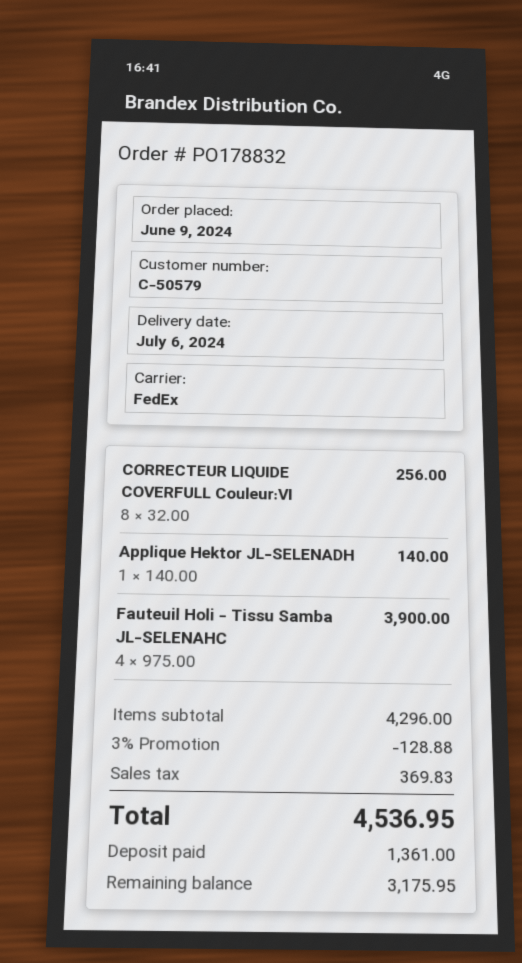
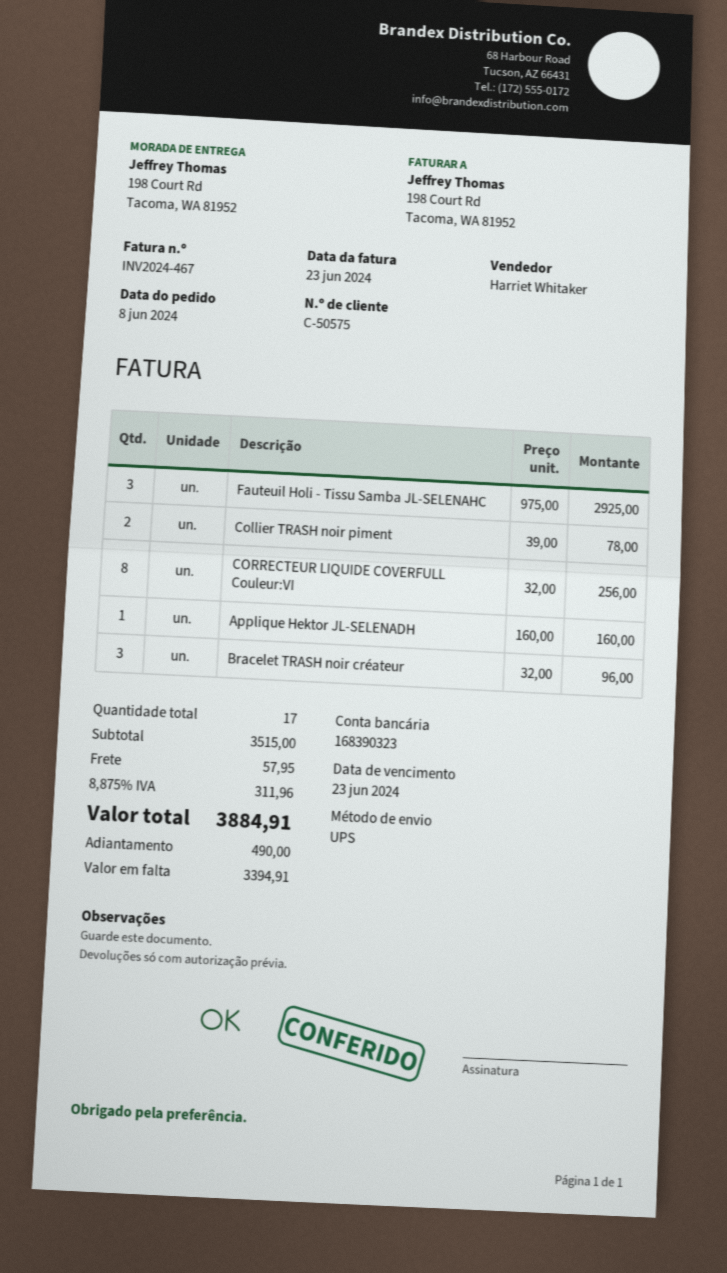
order date: 2024-06-09 -> 2024-06-08
customer number: C-50579 -> C-50575
shipping method: FedEx -> UPS
Applique Hektor JL-SELENADH: 1 x 140.00 = 140.00 -> 1 x 160.00 = 160.00
Fauteuil Holi - Tissu Samba JL-SELENAHC: 4 x 975.00 = 3900.00 -> 3 x 975.00 = 2925.00
Collier TRASH noir piment: none -> 2 x 39.00 = 78.00
Bracelet TRASH noir créateur: none -> 3 x 32.00 = 96.00
subtotal: 4296.00 -> 3515.00
discount: 3% = 128.88 -> none
shipping: none -> 57.95
tax: 369.83 -> 311.96
total: 4536.95 -> 3884.91
deposit: 1361.00 -> 490.00
balance: 3175.95 -> 3394.91

